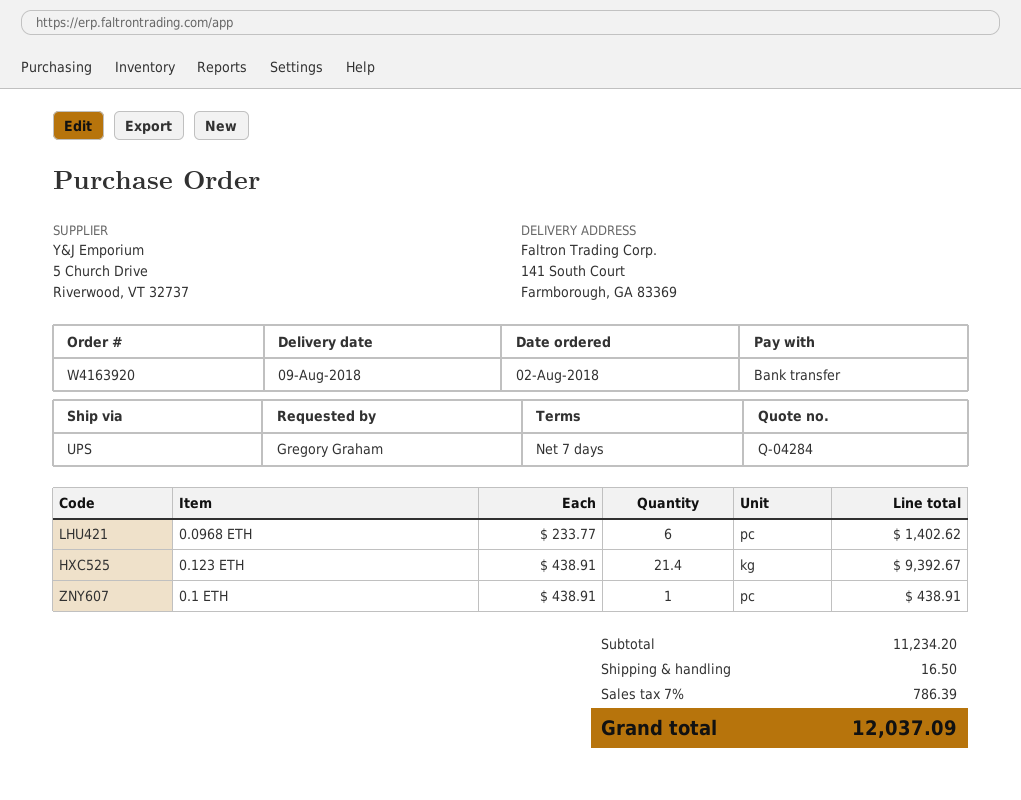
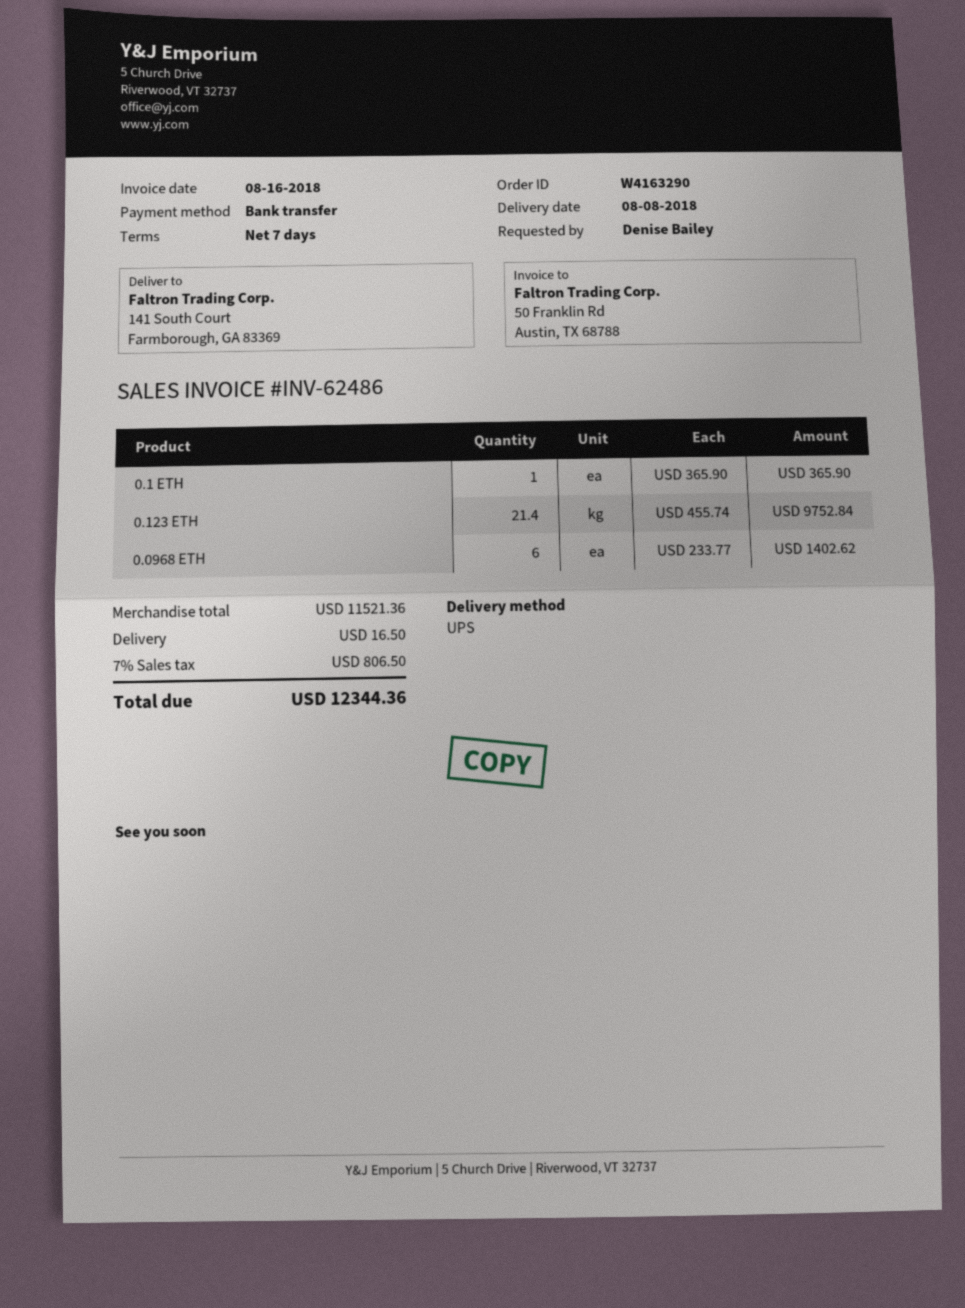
order number: W4163920 -> W4163290
delivery date: 2018-08-09 -> 2018-08-08
ordered by: Gregory Graham -> Denise Bailey
0.123 ETH: 21.4 x 438.91 = 9392.67 -> 21.4 x 455.74 = 9752.84
0.1 ETH: 1 x 438.91 = 438.91 -> 1 x 365.90 = 365.90
subtotal: 11234.20 -> 11521.36
tax: 7% = 786.39 -> 7% = 806.50
total: 12037.09 -> 12344.36

